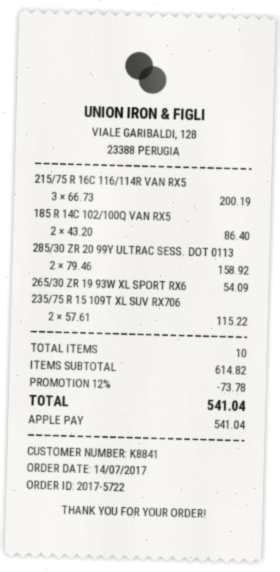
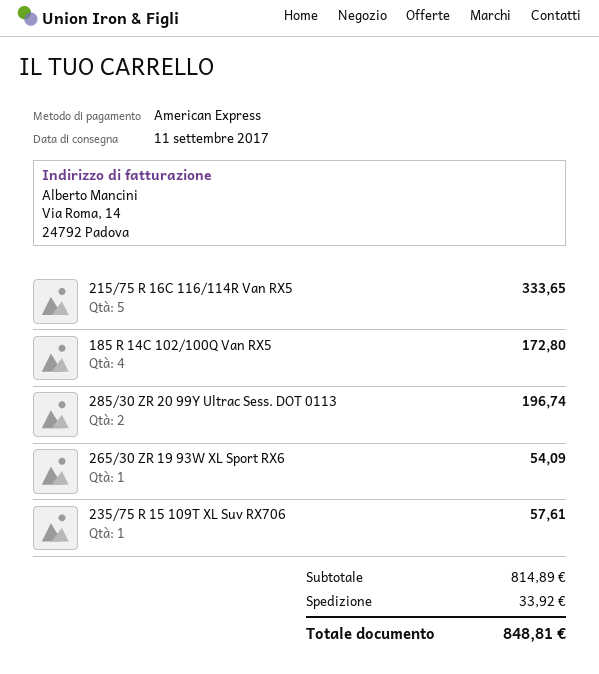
payment method: Apple Pay -> American Express
215/75 R 16C 116/114R VAN RX5: 3 for 200.19 -> 5 for 333.65
185 R 14C 102/100Q VAN RX5: 2 for 86.40 -> 4 for 172.80
285/30 ZR 20 99Y ULTRAC SESS. DOT 0113: 2 for 158.92 -> 2 for 196.74
235/75 R 15 109T XL SUV RX706: 2 for 115.22 -> 1 for 57.61
subtotal: 614.82 -> 814.89
discount: 12% = 73.78 -> none
shipping: none -> 33.92
total: 541.04 -> 848.81

